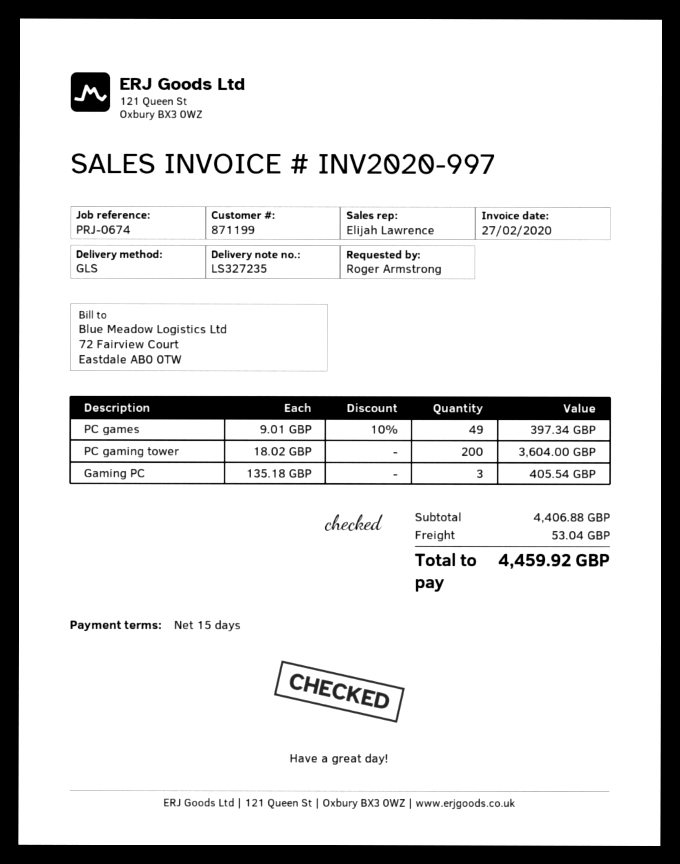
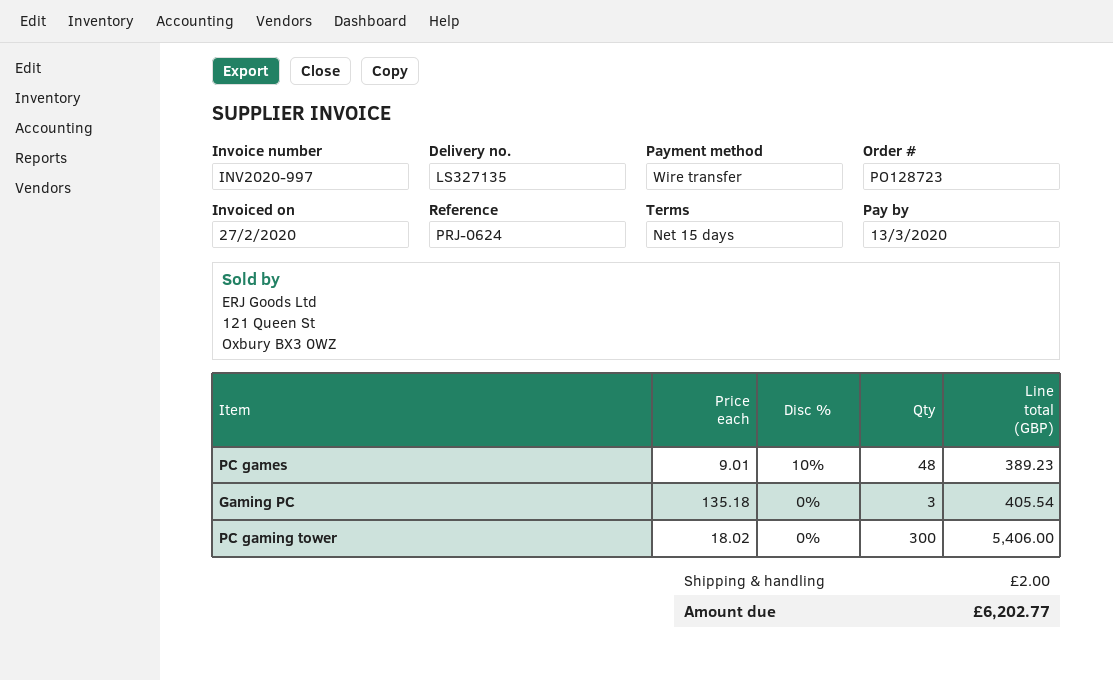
delivery note number: LS327235 -> LS327135
reference: PRJ-0674 -> PRJ-0624
PC games: 49 x 9.01 - 10% = 397.34 -> 48 x 9.01 - 10% = 389.23
PC gaming tower: 200 x 18.02 = 3604.00 -> 300 x 18.02 = 5406.00
shipping: 53.04 -> 2.00
total: 4459.92 -> 6202.77

